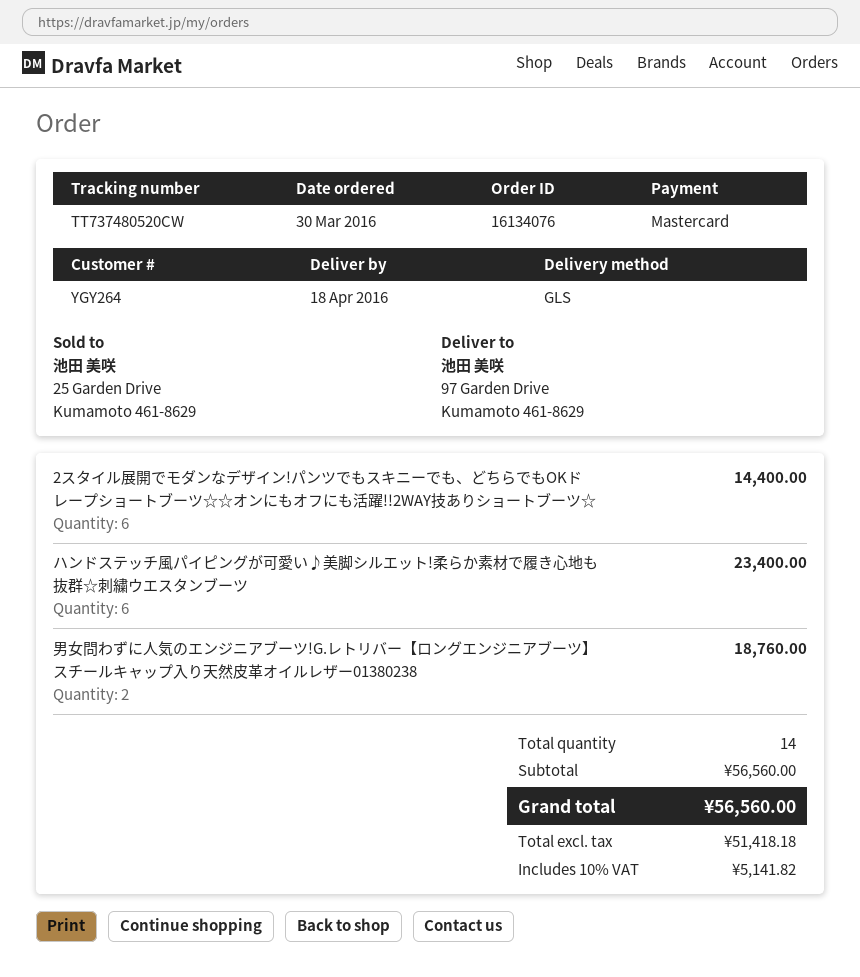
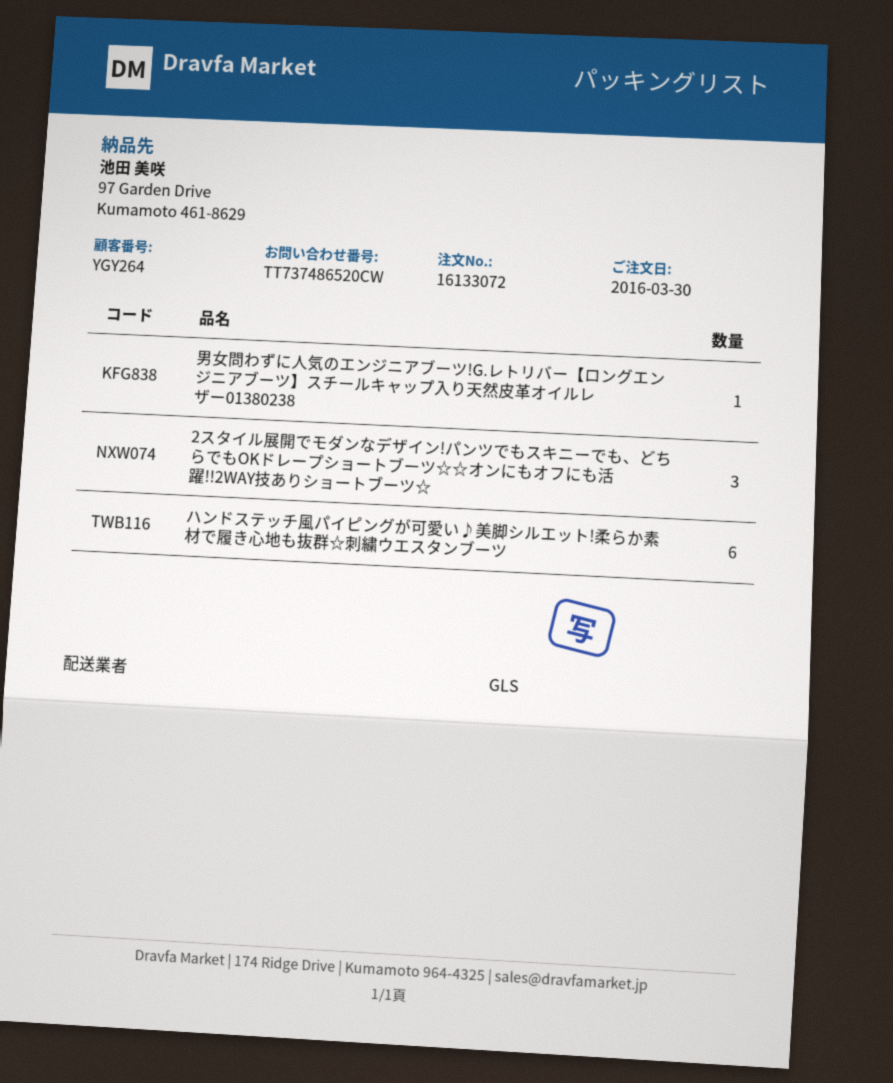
order number: 16134076 -> 16133072
tracking number: TT737480520CW -> TT737486520CW
2スタイル展開でモダンなデザイン!パンツでもスキニーでも、どちらでもOKドレープショートブーツ☆☆オンにもオフにも活躍!!2WAY技ありショートブーツ☆: 6 -> 3
男女問わずに人気のエンジニアブーツ!G.レトリバー【ロングエンジニアブーツ】スチールキャップ入り天然皮革オイルレザー01380238: 2 -> 1

